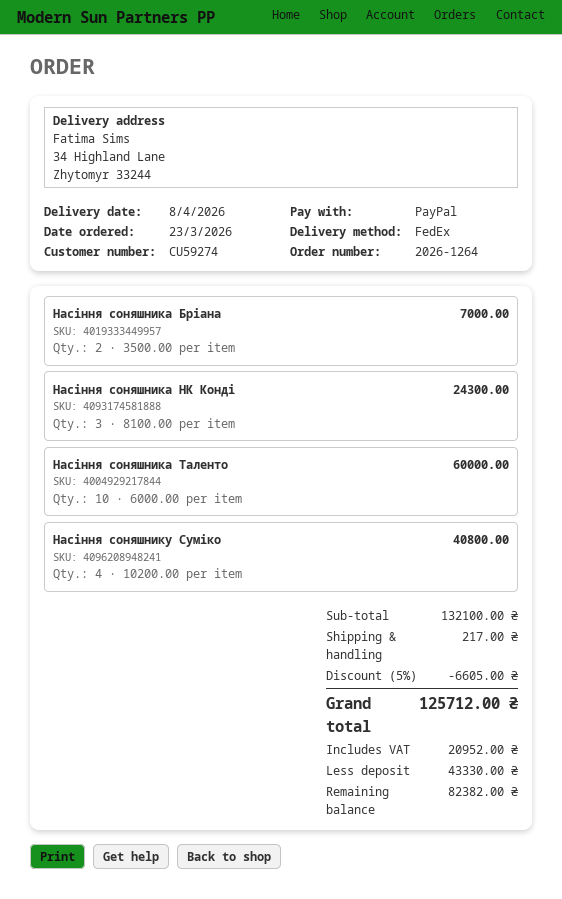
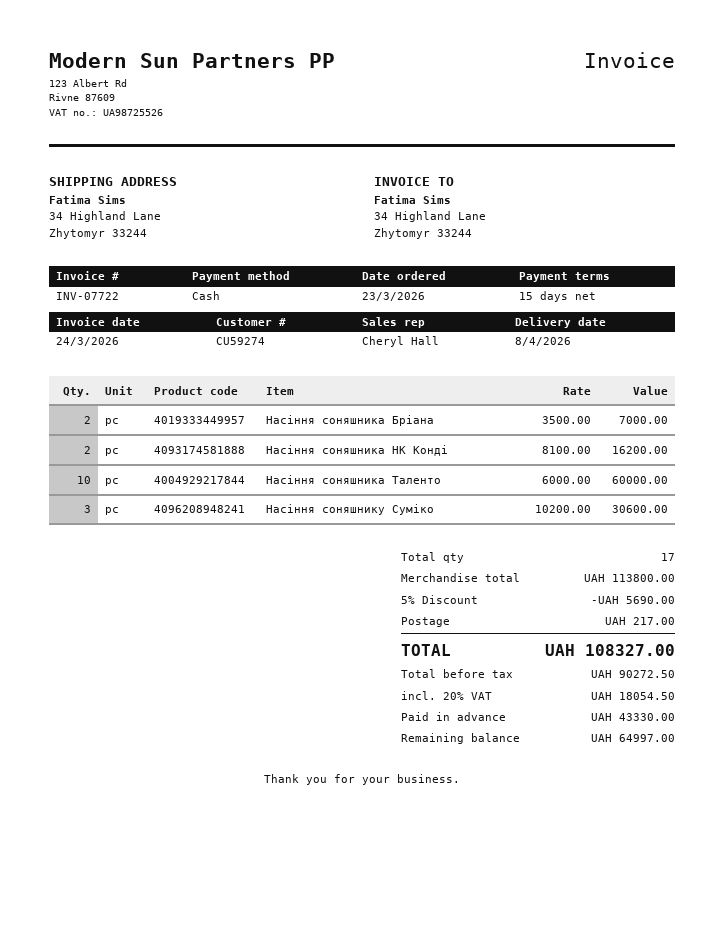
payment method: PayPal -> cash
Насіння соняшника НК Конді: 3 x 8100.00 = 24300.00 -> 2 x 8100.00 = 16200.00
Насіння соняшнику Суміко: 4 x 10200.00 = 40800.00 -> 3 x 10200.00 = 30600.00
subtotal: 132100.00 -> 113800.00
discount: 5% = 6605.00 -> 5% = 5690.00
tax: 20952.00 -> 18054.50
total: 125712.00 -> 108327.00
balance: 82382.00 -> 64997.00

